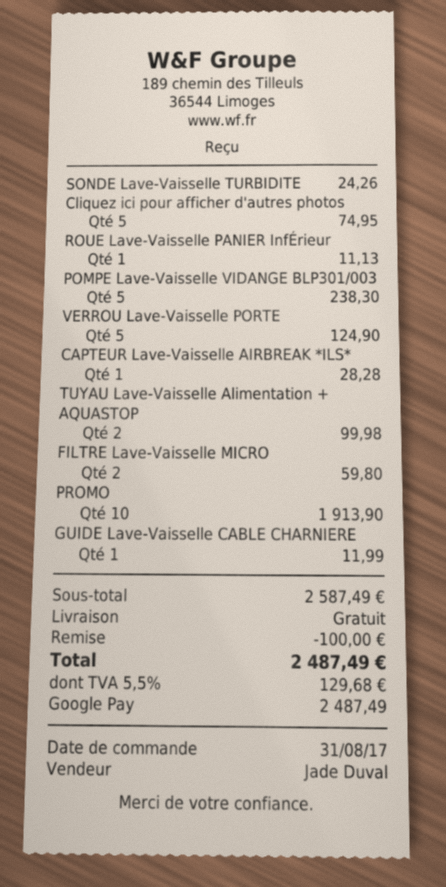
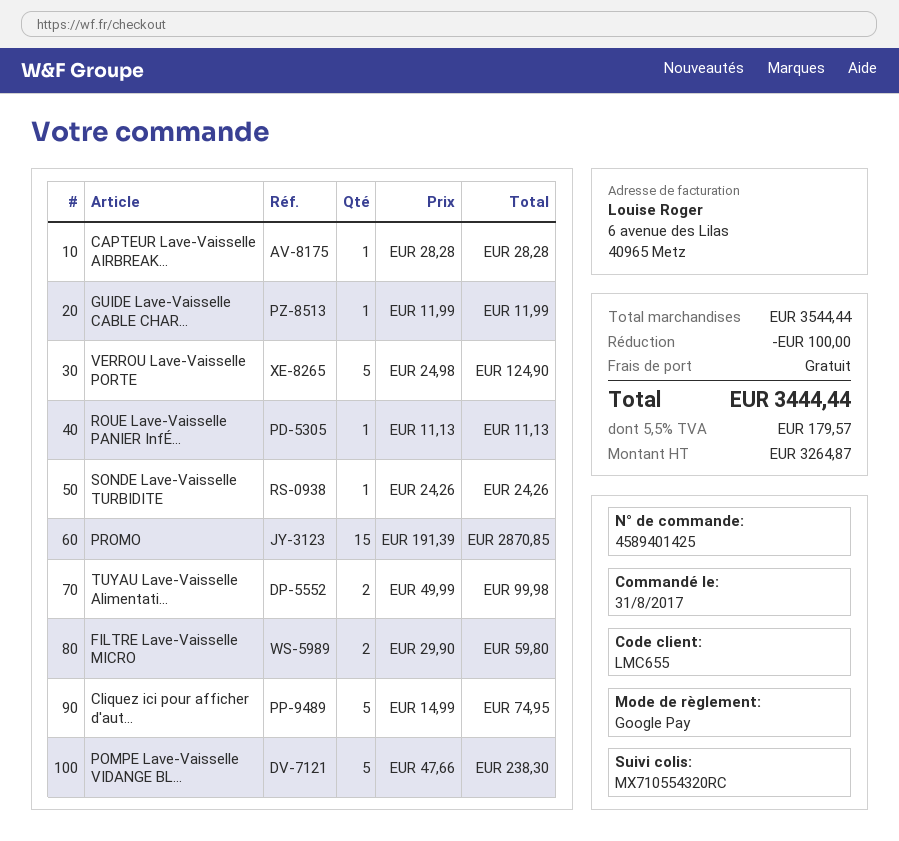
PROMO: 10 for 1913.90 -> 15 for 2870.85
subtotal: 2587.49 -> 3544.44
tax: 5.5% = 129.68 -> 5.5% = 179.57
total: 2487.49 -> 3444.44

